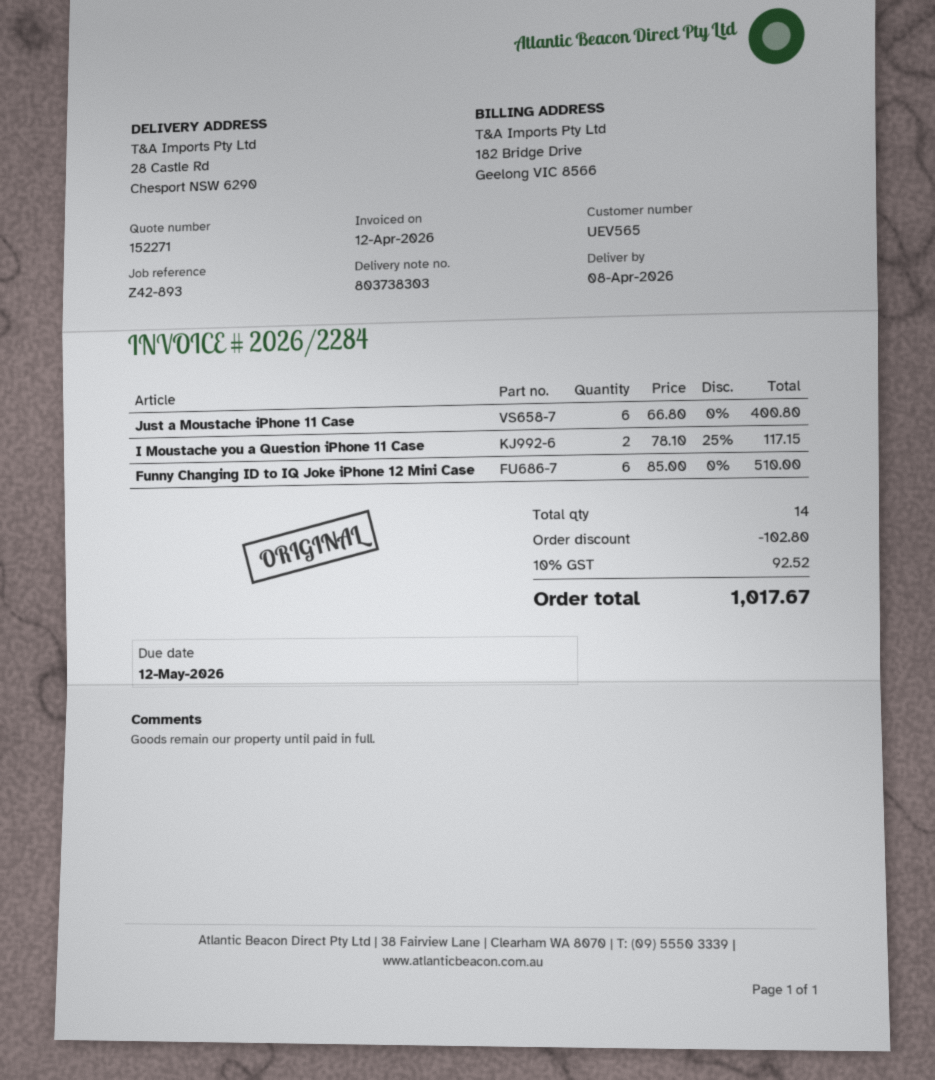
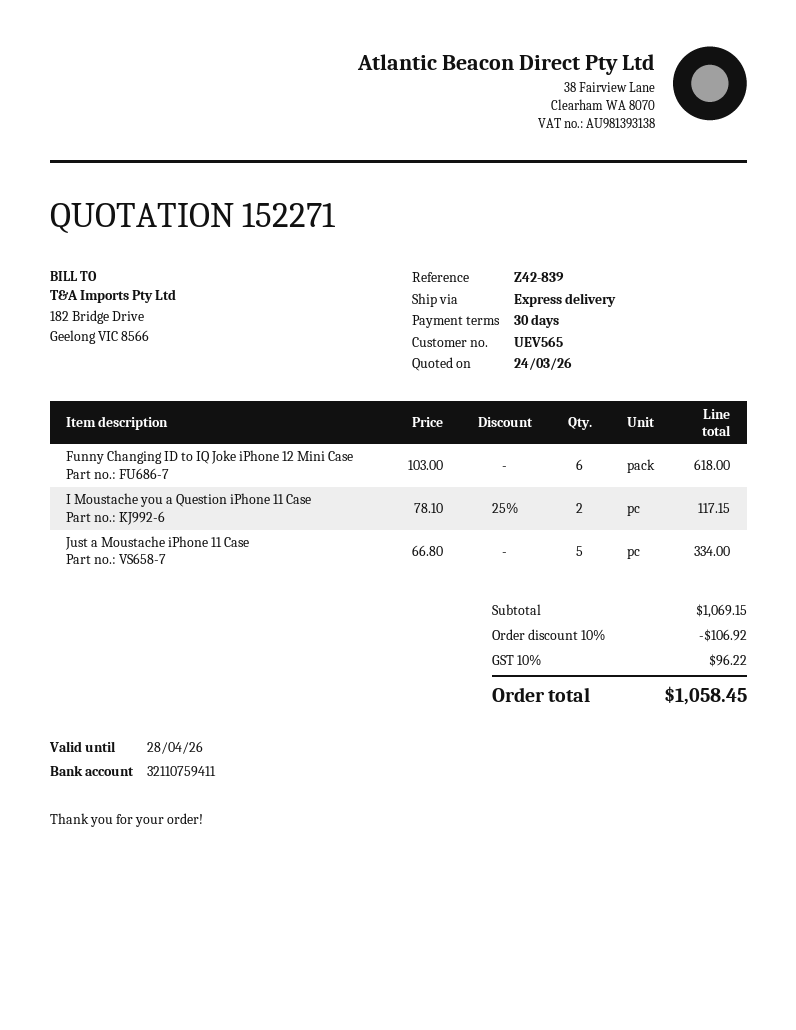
reference: Z42-893 -> Z42-839
Just a Moustache iPhone 11 Case: 6 x 66.80 = 400.80 -> 5 x 66.80 = 334.00
Funny Changing ID to IQ Joke iPhone 12 Mini Case: 6 x 85.00 = 510.00 -> 6 x 103.00 = 618.00
discount: 102.80 -> 106.92
tax: 10% = 92.52 -> 10% = 96.22
total: 1017.67 -> 1058.45

